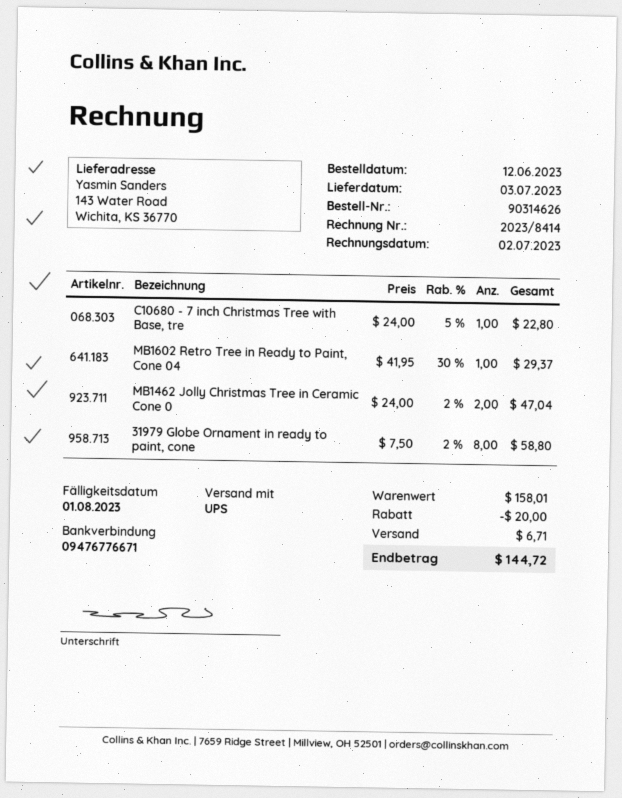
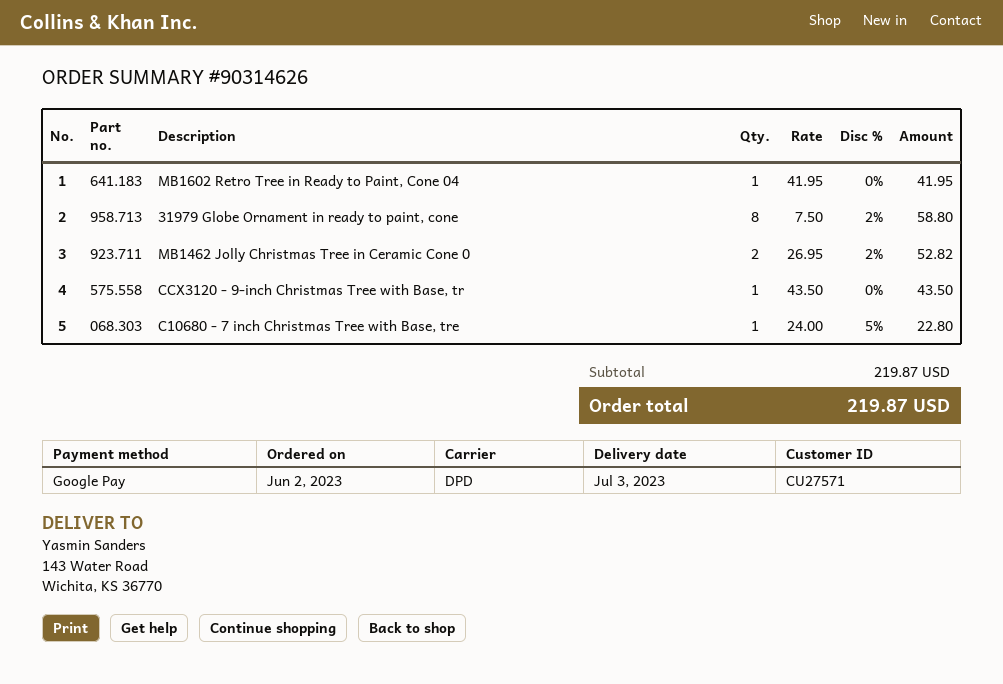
order date: 2023-06-12 -> 2023-06-02
shipping method: UPS -> DPD
MB1602 Retro Tree in Ready to Paint, Cone 04: 1 x 41.95 - 30% = 29.37 -> 1 x 41.95 = 41.95
MB1462 Jolly Christmas Tree in Ceramic Cone 0: 2 x 24.00 - 2% = 47.04 -> 2 x 26.95 - 2% = 52.82
CCX3120 - 9-inch Christmas Tree with Base, tr: none -> 1 x 43.50 = 43.50
subtotal: 158.01 -> 219.87
discount: 20.00 -> none
shipping: 6.71 -> none
total: 144.72 -> 219.87

